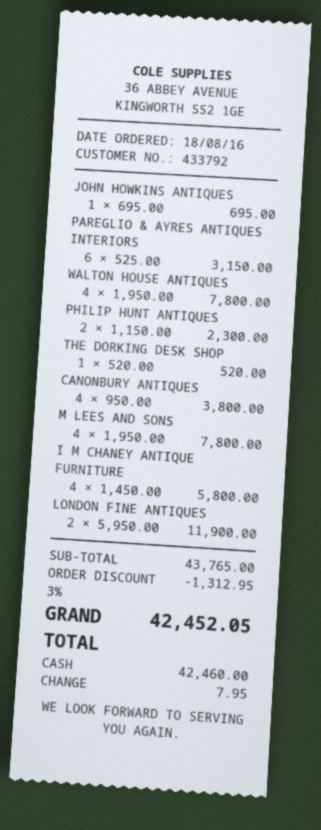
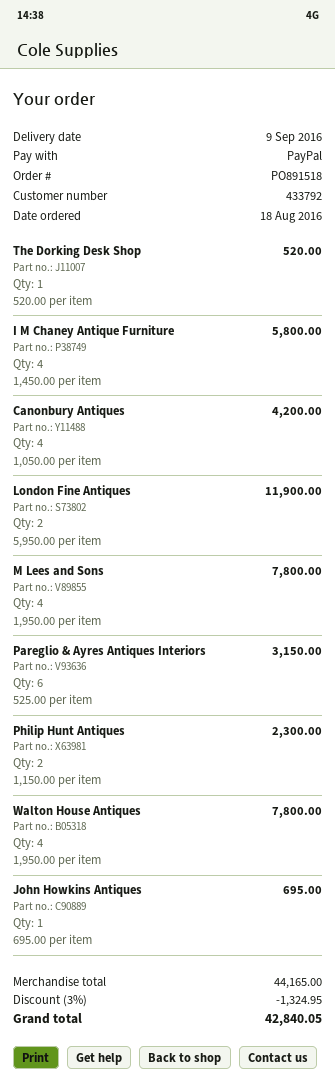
payment method: cash -> PayPal
CANONBURY ANTIQUES: 4 x 950.00 = 3800.00 -> 4 x 1050.00 = 4200.00
subtotal: 43765.00 -> 44165.00
discount: 3% = 1312.95 -> 3% = 1324.95
total: 42452.05 -> 42840.05

